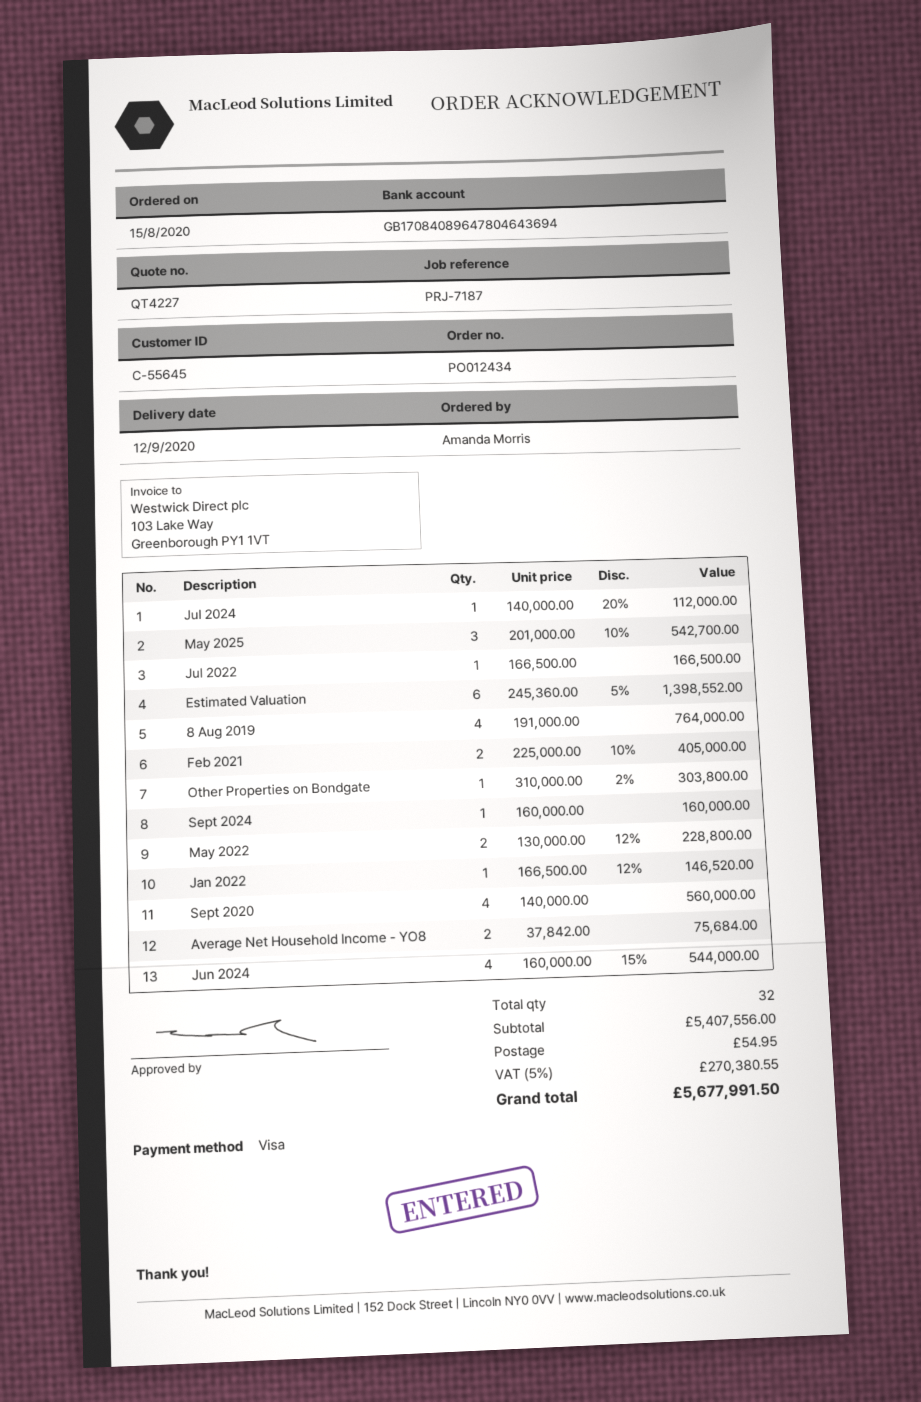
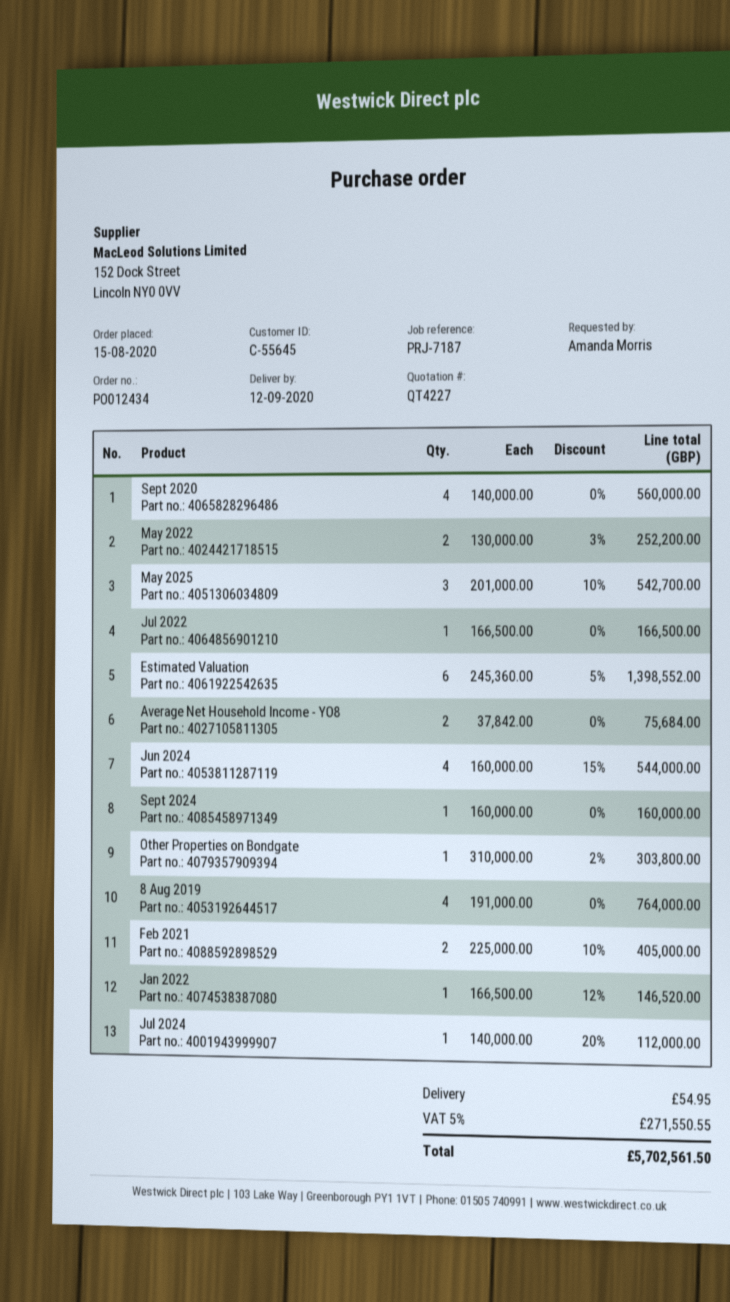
May 2022: 2 x 130000.00 - 12% = 228800.00 -> 2 x 130000.00 - 3% = 252200.00
tax: 5% = 270380.55 -> 5% = 271550.55
total: 5677991.50 -> 5702561.50

